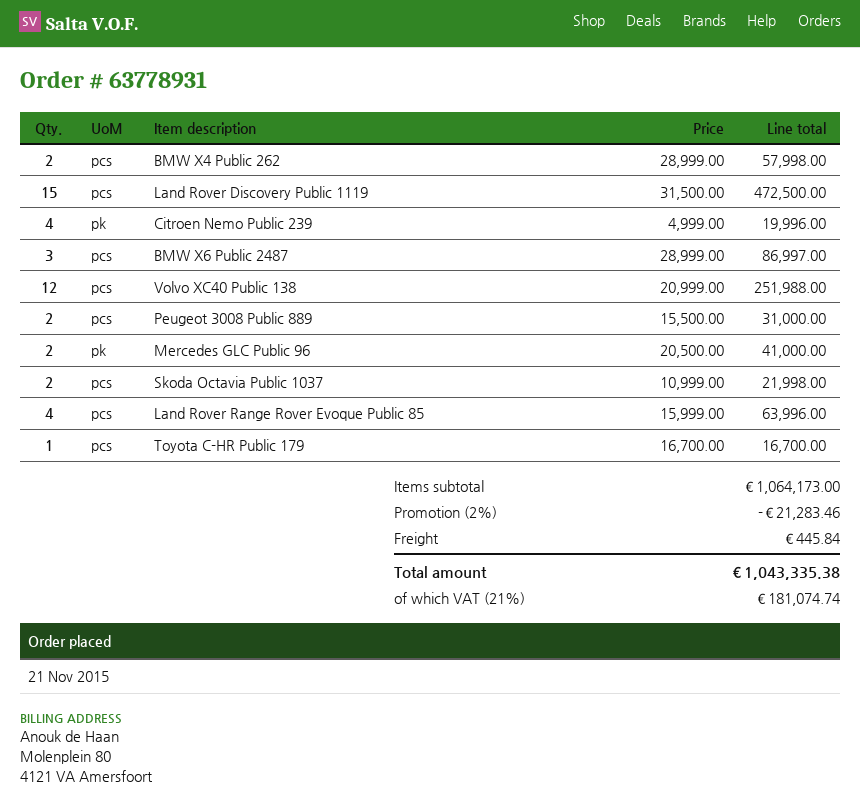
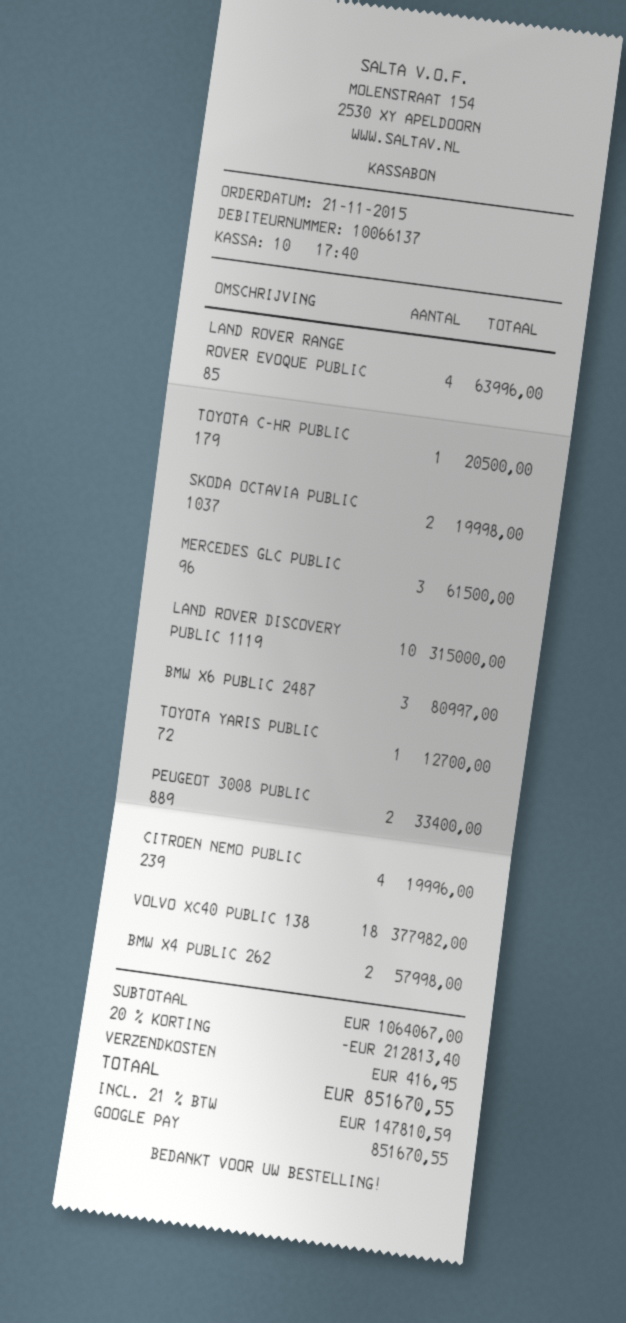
Land Rover Discovery Public 1119: 15 for 472500.00 -> 10 for 315000.00
BMW X6 Public 2487: 3 for 86997.00 -> 3 for 80997.00
Volvo XC40 Public 138: 12 for 251988.00 -> 18 for 377982.00
Peugeot 3008 Public 889: 2 for 31000.00 -> 2 for 33400.00
Mercedes GLC Public 96: 2 for 41000.00 -> 3 for 61500.00
Skoda Octavia Public 1037: 2 for 21998.00 -> 2 for 19998.00
Toyota C-HR Public 179: 1 for 16700.00 -> 1 for 20500.00
TOYOTA YARIS PUBLIC 72: none -> 1 for 12700.00
subtotal: 1064173.00 -> 1064067.00
discount: 2% = 21283.46 -> 20% = 212813.40
shipping: 445.84 -> 416.95
tax: 21% = 181074.74 -> 21% = 147810.59
total: 1043335.38 -> 851670.55

